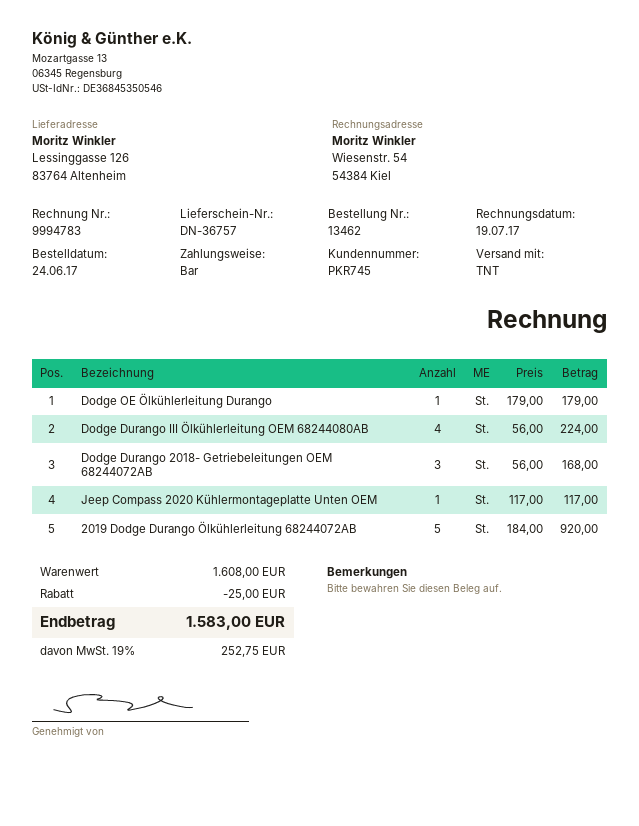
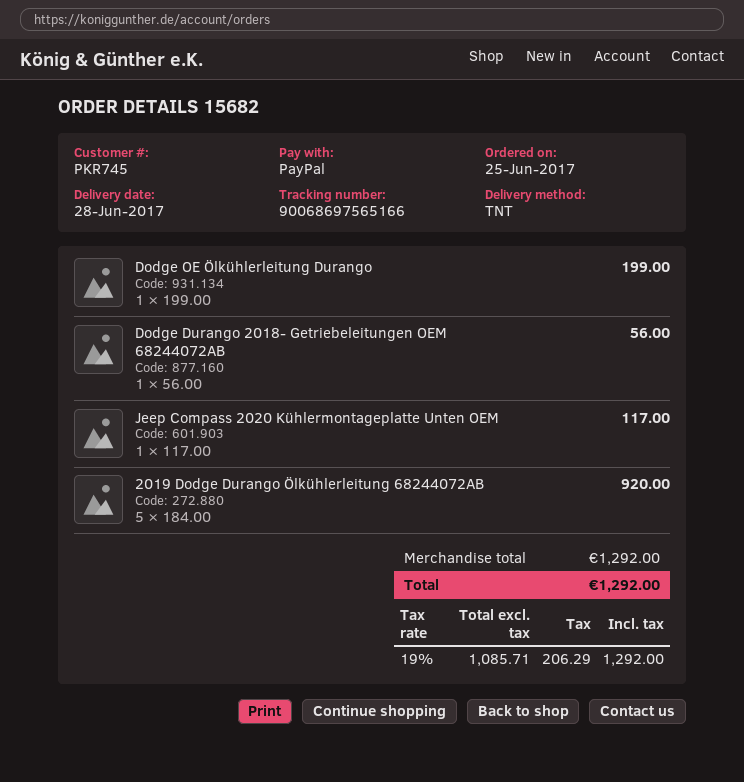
order number: 13462 -> 15682
order date: 2017-06-24 -> 2017-06-25
payment method: cash -> PayPal
Dodge OE Ölkühlerleitung Durango: 1 x 179.00 = 179.00 -> 1 x 199.00 = 199.00
Dodge Durango III Ölkühlerleitung OEM 68244080AB: 4 x 56.00 = 224.00 -> none
Dodge Durango 2018- Getriebeleitungen OEM 68244072AB: 3 x 56.00 = 168.00 -> 1 x 56.00 = 56.00
subtotal: 1608.00 -> 1292.00
discount: 25.00 -> none
tax: 19% = 252.75 -> 19% = 206.29
total: 1583.00 -> 1292.00

